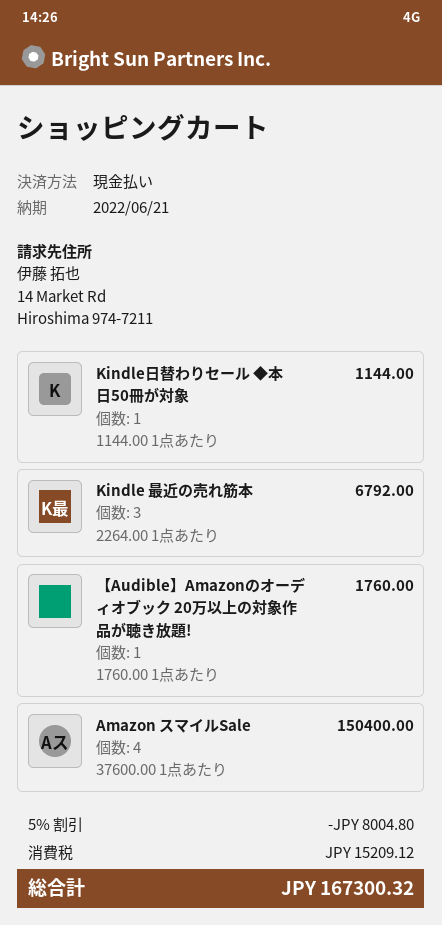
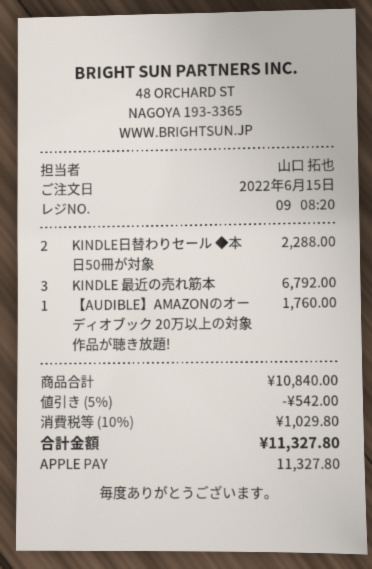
payment method: cash -> Apple Pay
Kindle日替わりセール ◆本日50冊が対象: 1 for 1144.00 -> 2 for 2288.00
Amazon スマイルSale: 4 for 150400.00 -> none
discount: 5% = 8004.80 -> 5% = 542.00
tax: 15209.12 -> 1029.80
total: 167300.32 -> 11327.80

